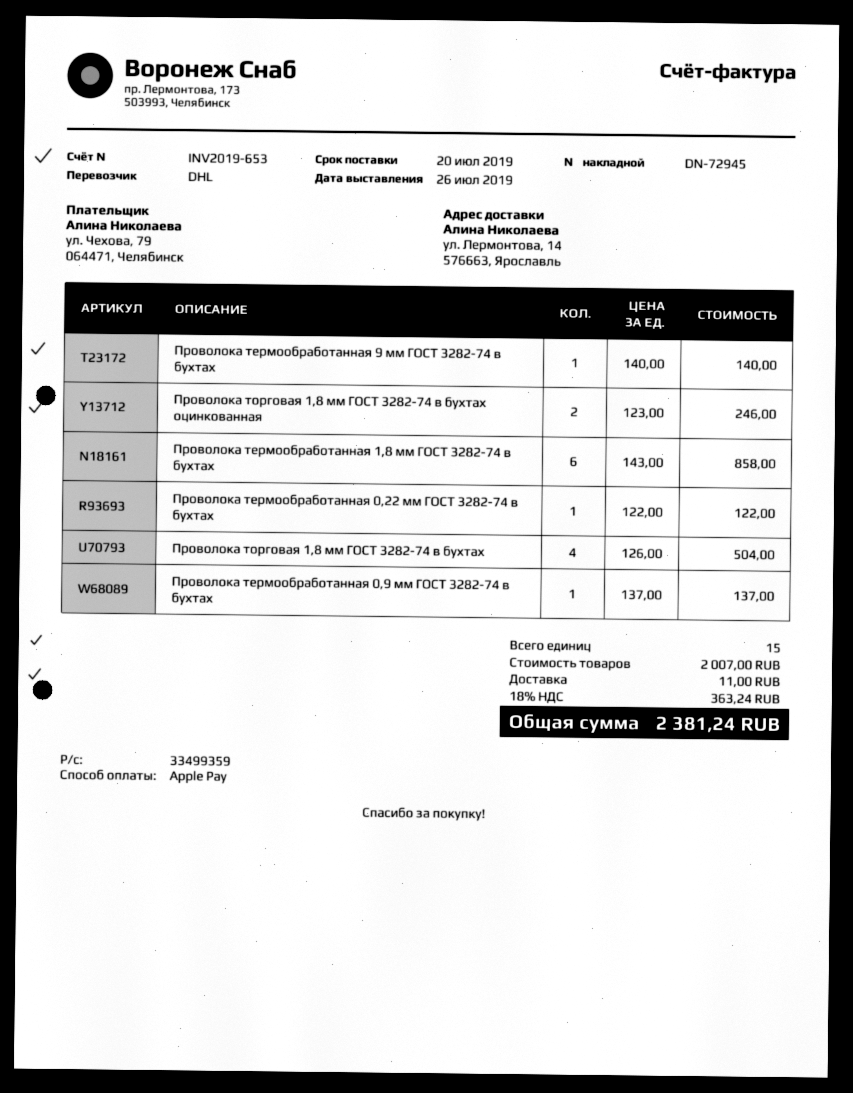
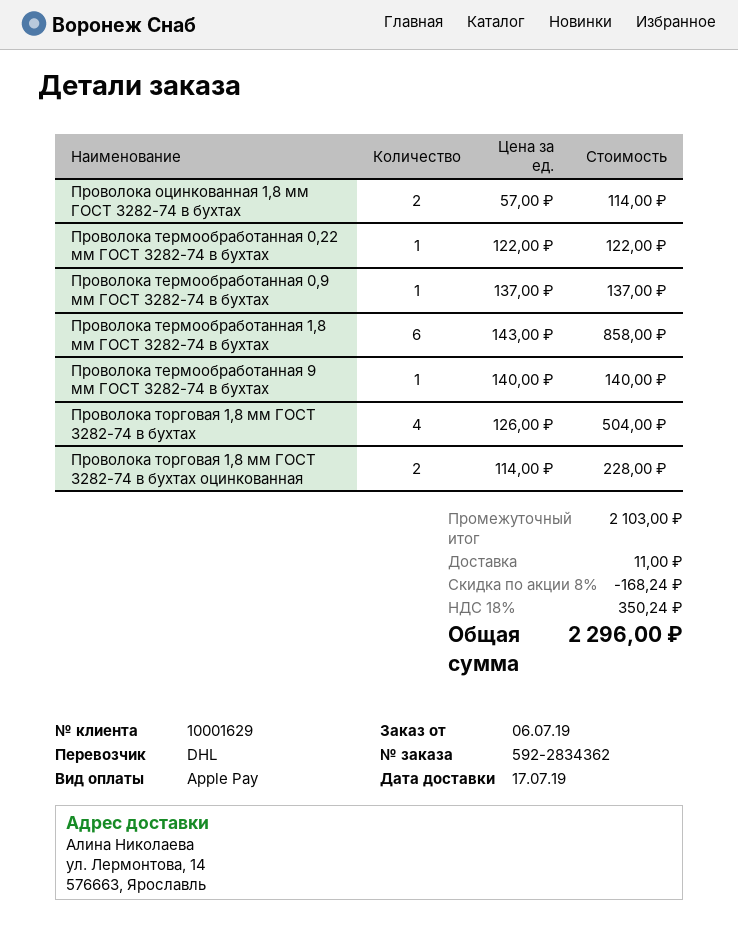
delivery date: 2019-07-20 -> 2019-07-17
Проволока торговая 1,8 мм ГОСТ 3282-74 в бухтах оцинкованная: 2 x 123.00 = 246.00 -> 2 x 114.00 = 228.00
Проволока оцинкованная 1,8 мм ГОСТ 3282-74 в бухтах: none -> 2 x 57.00 = 114.00
subtotal: 2007.00 -> 2103.00
discount: none -> 8% = 168.24
tax: 18% = 363.24 -> 18% = 350.24
total: 2381.24 -> 2296.00

